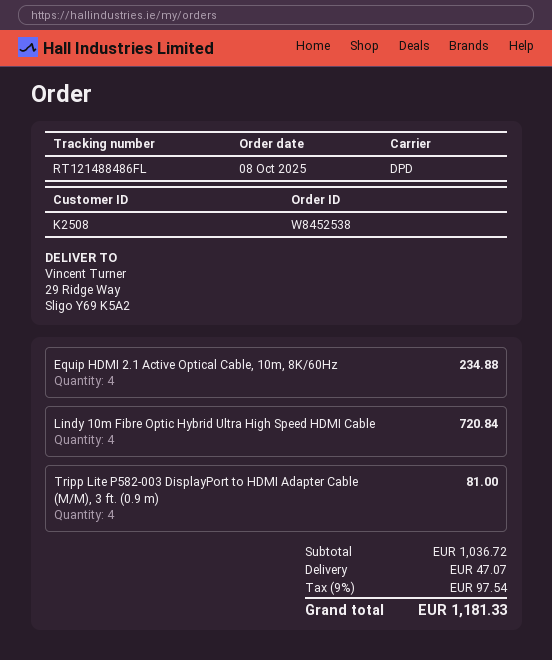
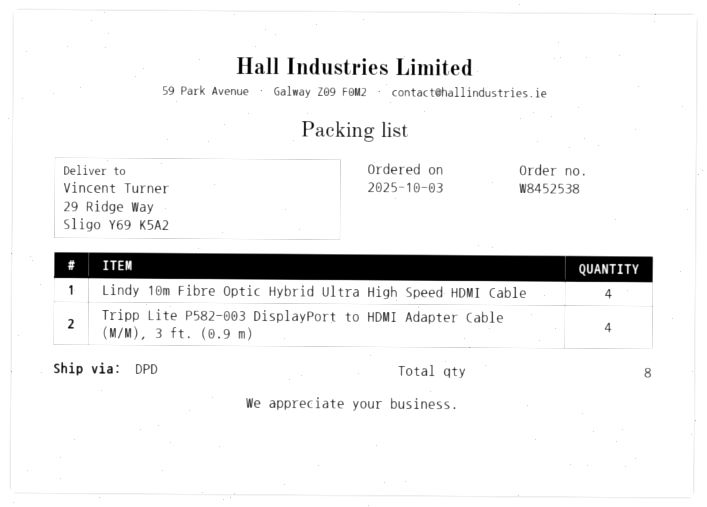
order date: 2025-10-08 -> 2025-10-03
Equip HDMI 2.1 Active Optical Cable, 10m, 8K/60Hz: 4 -> none

